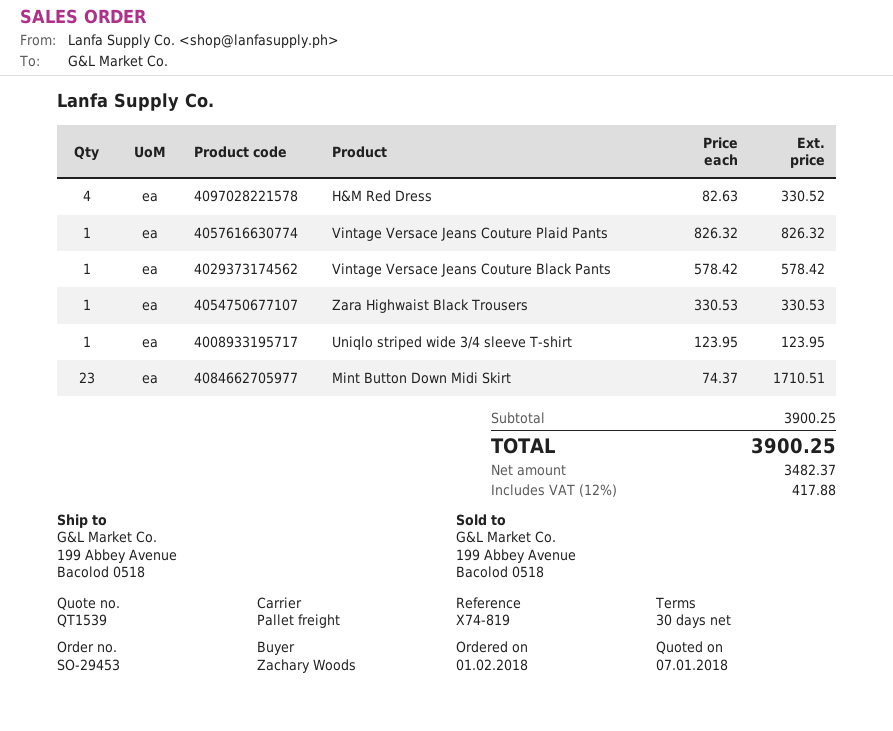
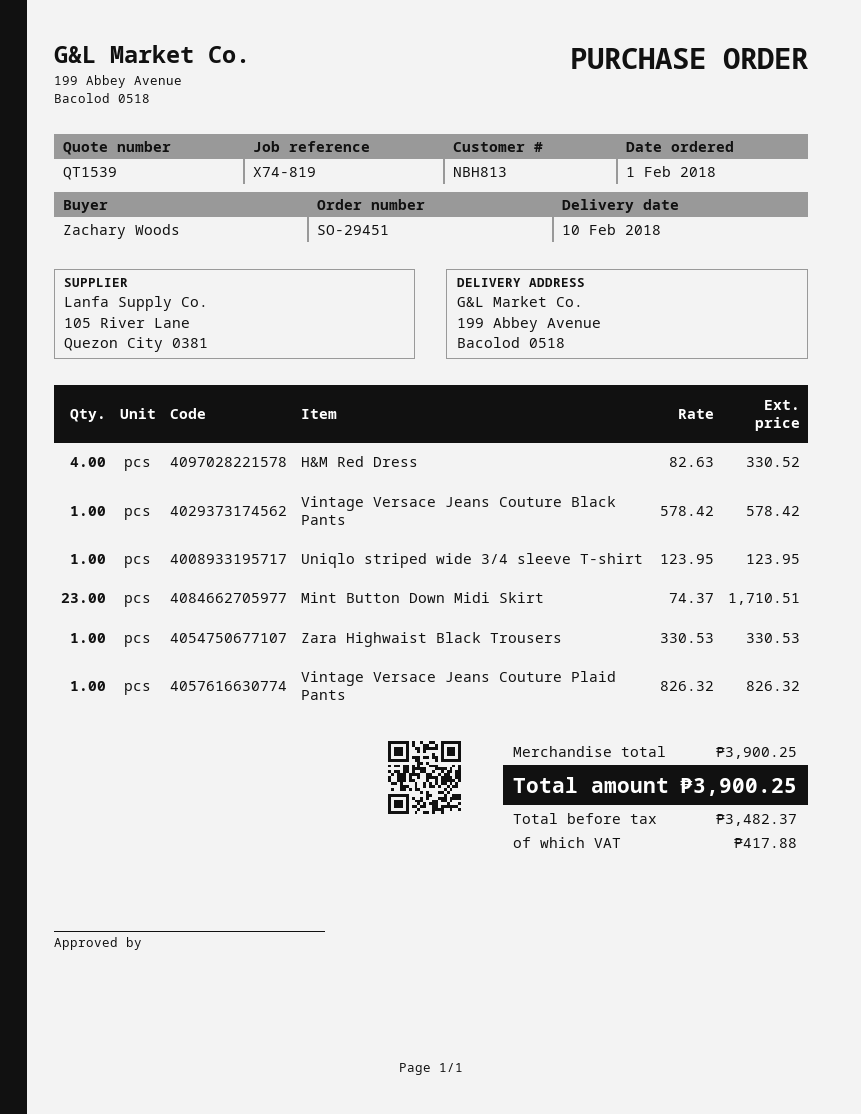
order number: SO-29453 -> SO-29451

